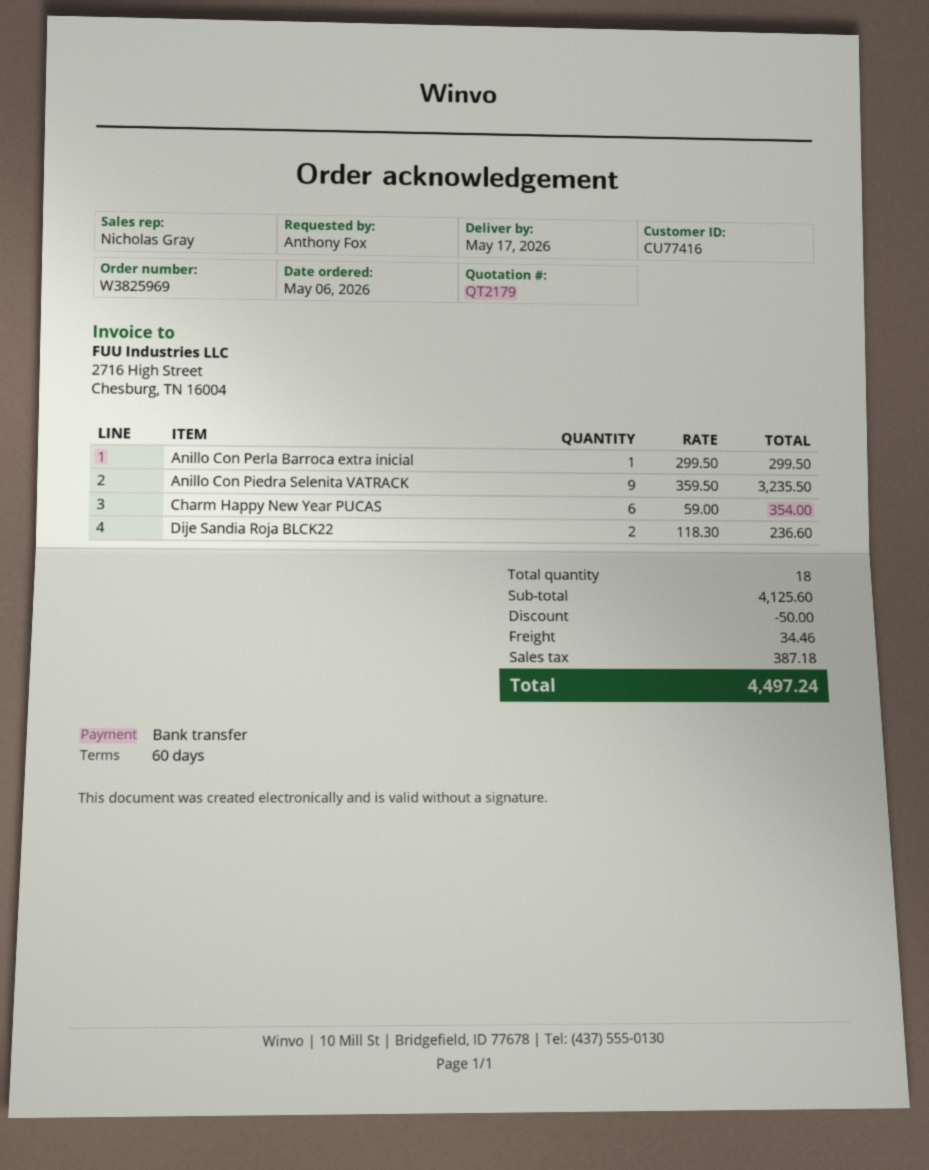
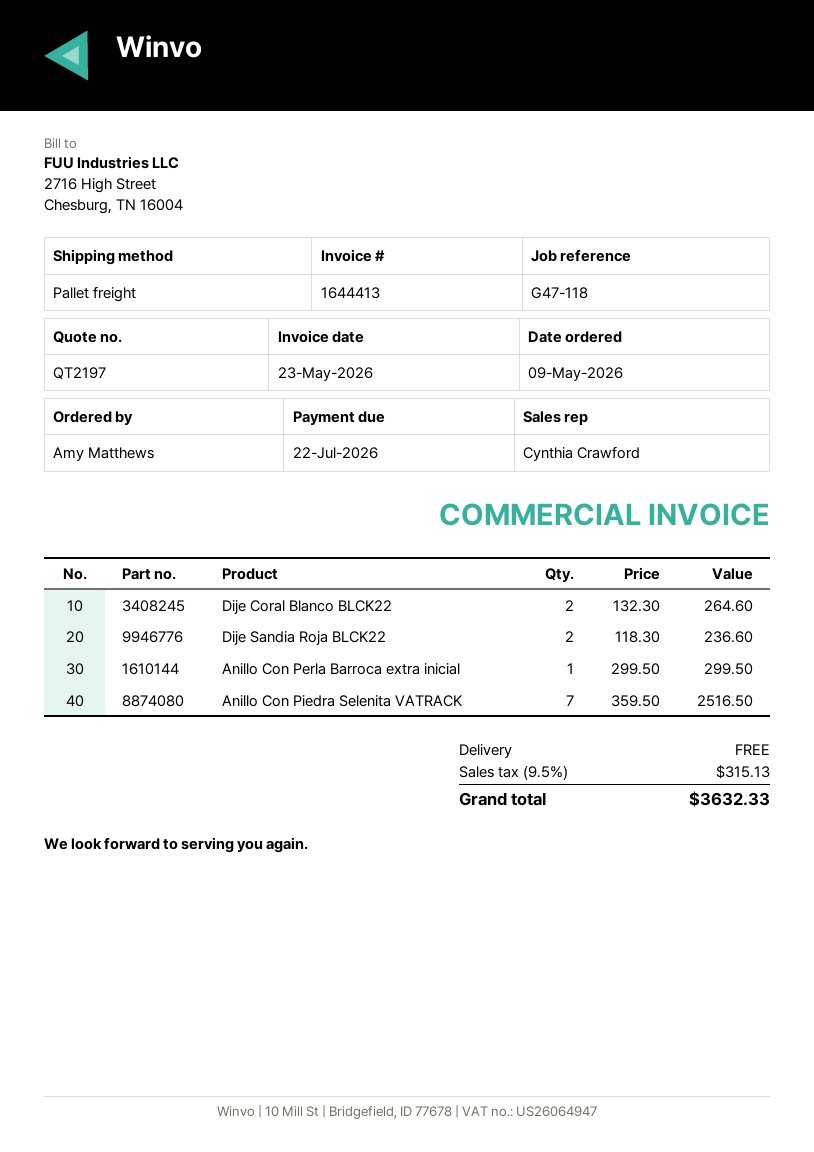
quote number: QT2179 -> QT2197
order date: 2026-05-06 -> 2026-05-09
ordered by: Anthony Fox -> Amy Matthews
sales rep: Nicholas Gray -> Cynthia Crawford
Anillo Con Piedra Selenita VATRACK: 9 x 359.50 = 3235.50 -> 7 x 359.50 = 2516.50
Charm Happy New Year PUCAS: 6 x 59.00 = 354.00 -> none
Dije Coral Blanco BLCK22: none -> 2 x 132.30 = 264.60
discount: 50.00 -> none
shipping: 34.46 -> 0.00
tax: 387.18 -> 315.13
total: 4497.24 -> 3632.33

